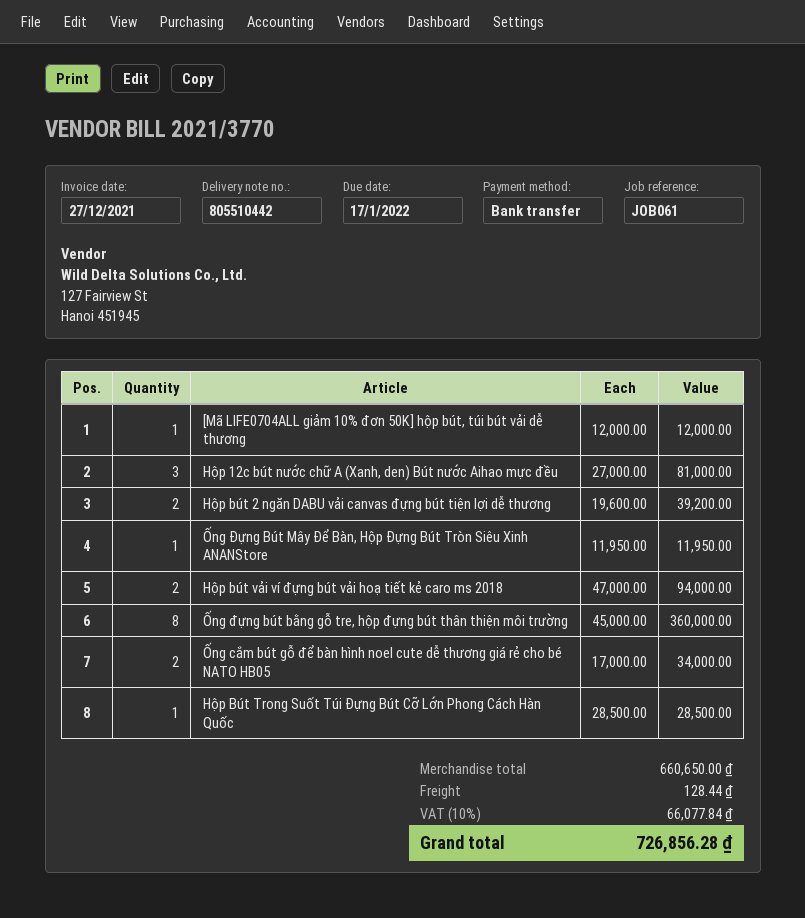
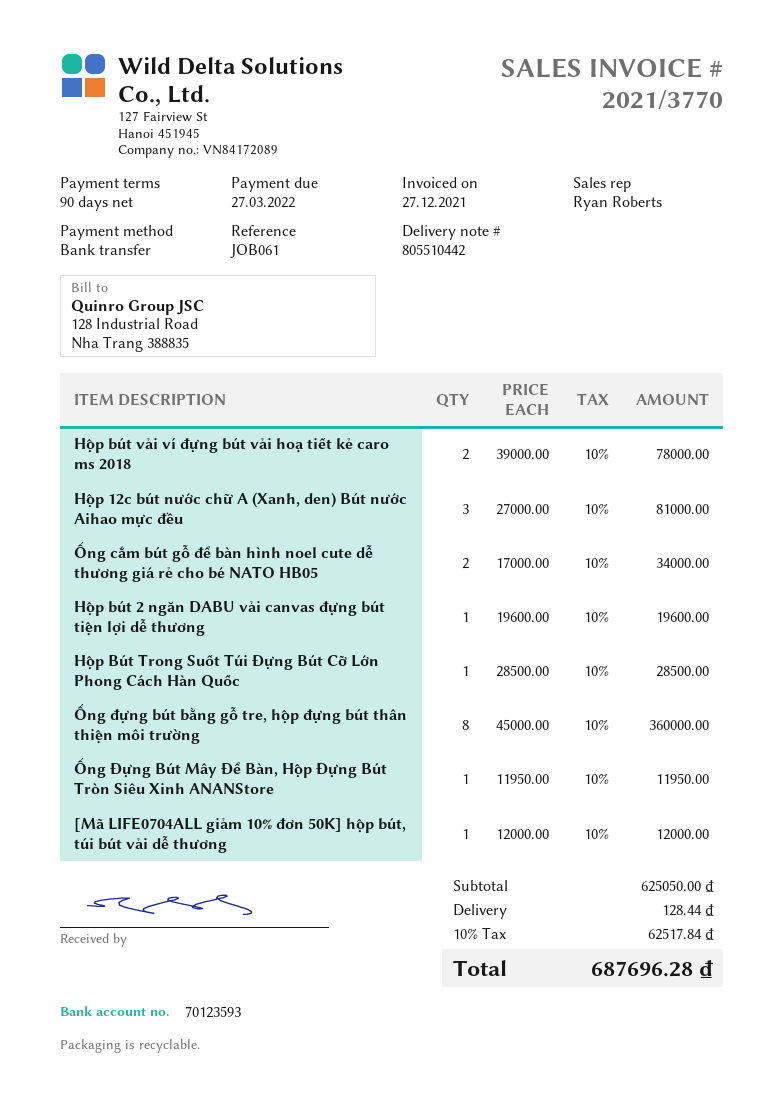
due date: 2022-01-17 -> 2022-03-27
Hộp bút 2 ngăn DABU vải canvas đựng bút tiện lợi dễ thương: 2 x 19600.00 = 39200.00 -> 1 x 19600.00 = 19600.00
Hộp bút vải ví đựng bút vải hoạ tiết kẻ caro ms 2018: 2 x 47000.00 = 94000.00 -> 2 x 39000.00 = 78000.00
subtotal: 660650.00 -> 625050.00
tax: 10% = 66077.84 -> 10% = 62517.84
total: 726856.28 -> 687696.28

